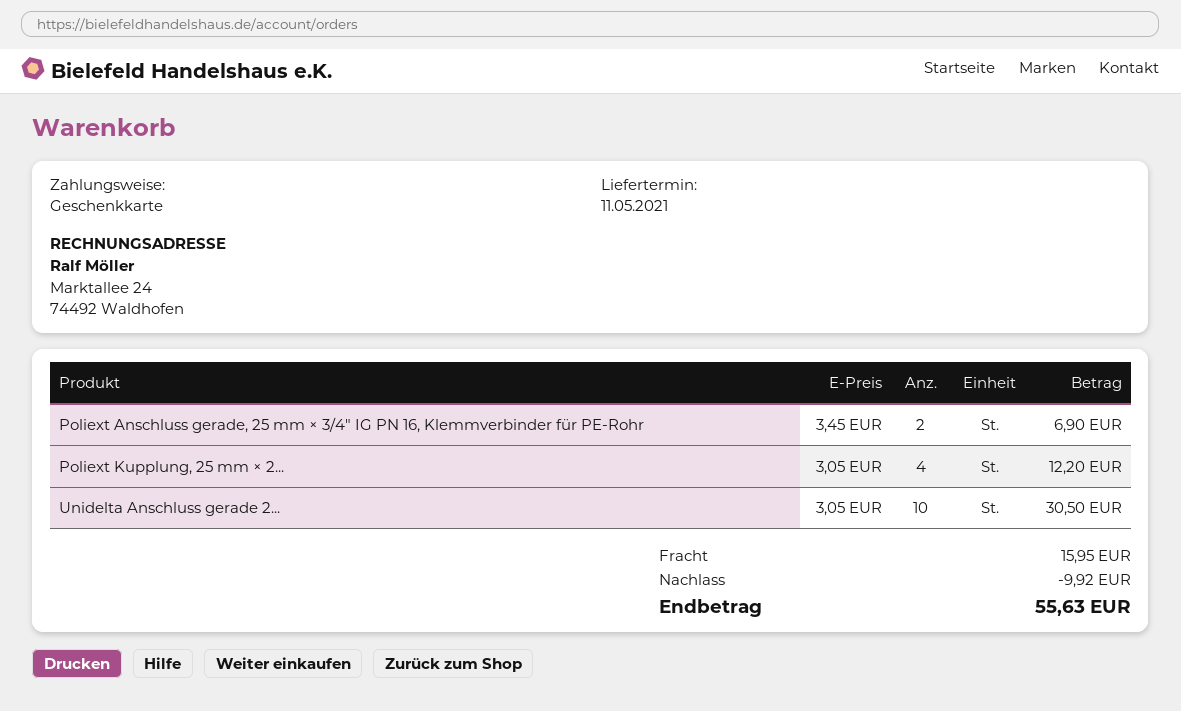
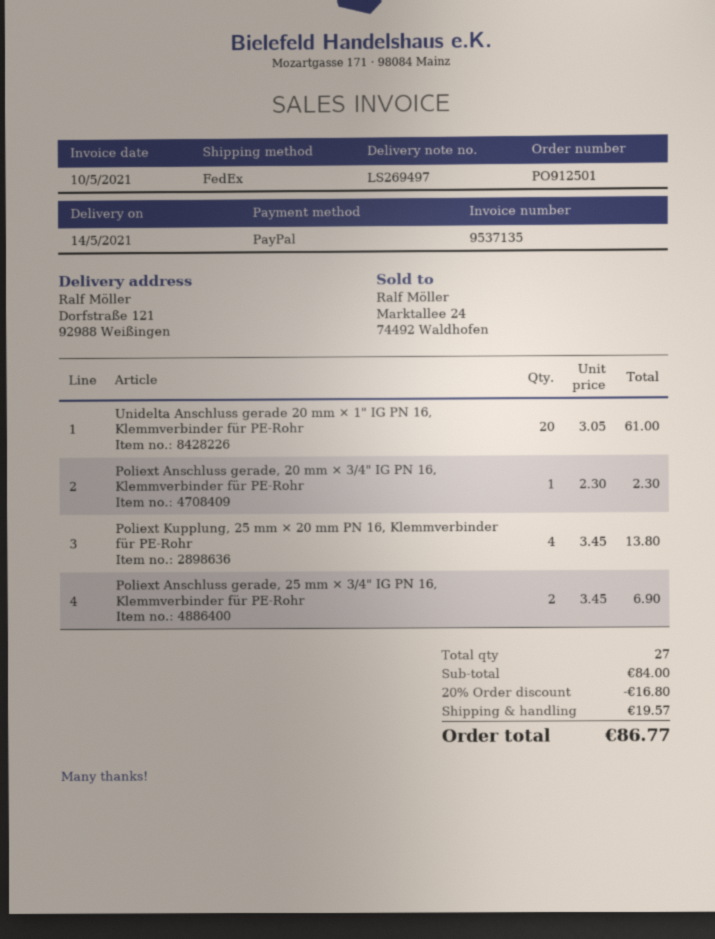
delivery date: 2021-05-11 -> 2021-05-14
payment method: gift card -> PayPal
Poliext Kupplung, 25 mm × 2...: 4 x 3.05 = 12.20 -> 4 x 3.45 = 13.80
Unidelta Anschluss gerade 2...: 10 x 3.05 = 30.50 -> 20 x 3.05 = 61.00
Poliext Anschluss gerade, 20 mm × 3/4" IG PN 16, Klemmverbinder für PE-Rohr: none -> 1 x 2.30 = 2.30
discount: 9.92 -> 16.80
shipping: 15.95 -> 19.57
total: 55.63 -> 86.77

